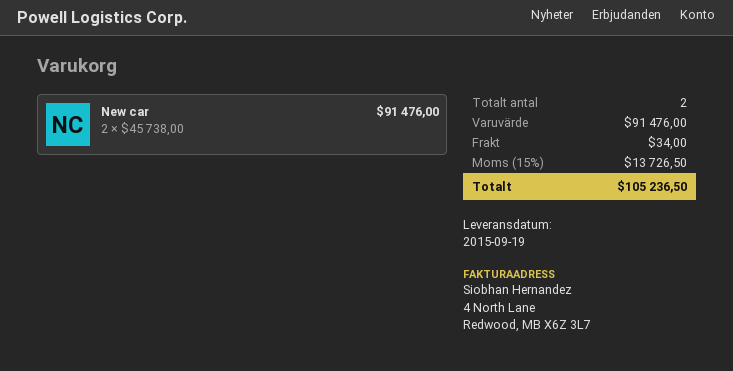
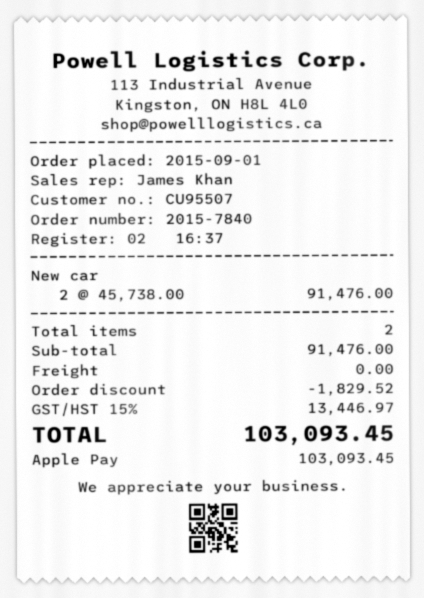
discount: none -> 1829.52
shipping: 34.00 -> 0.00
tax: 15% = 13726.50 -> 15% = 13446.97
total: 105236.50 -> 103093.45

